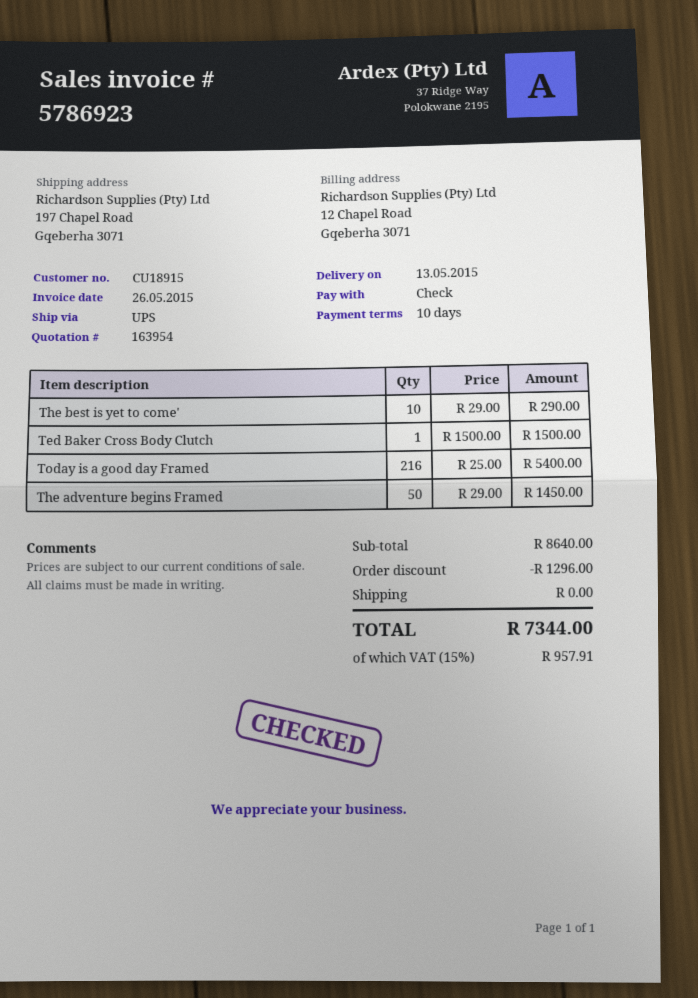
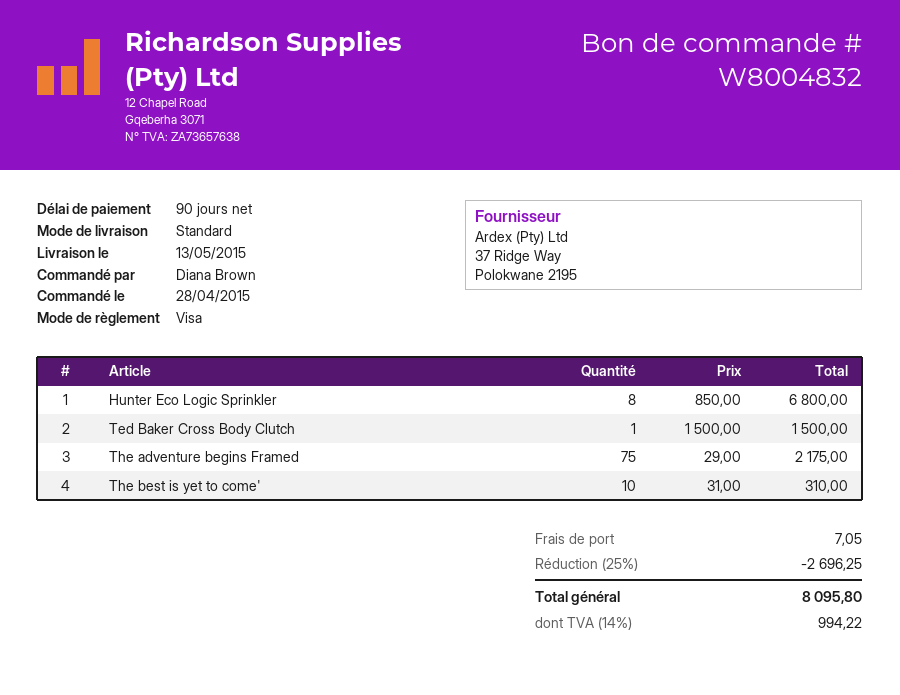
payment terms: 10 days -> 90 days
payment method: cheque -> Visa
shipping method: UPS -> standard
The best is yet to come': 10 x 29.00 = 290.00 -> 10 x 31.00 = 310.00
Today is a good day Framed: 216 x 25.00 = 5400.00 -> none
The adventure begins Framed: 50 x 29.00 = 1450.00 -> 75 x 29.00 = 2175.00
Hunter Eco Logic Sprinkler: none -> 8 x 850.00 = 6800.00
discount: 1296.00 -> 2696.25
shipping: 0.00 -> 7.05
tax: 15% = 957.91 -> 14% = 994.22
total: 7344.00 -> 8095.80

